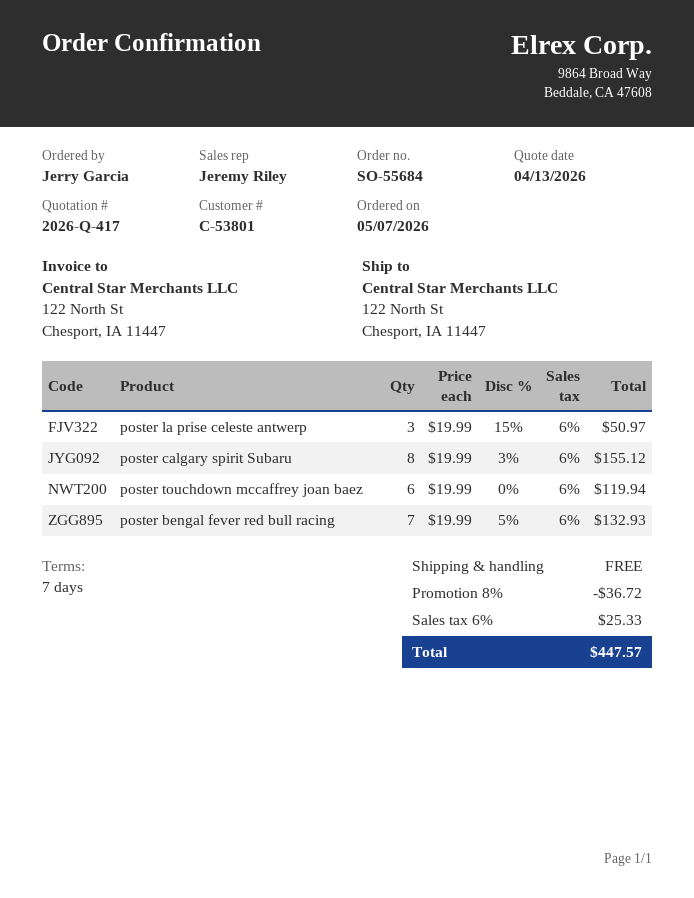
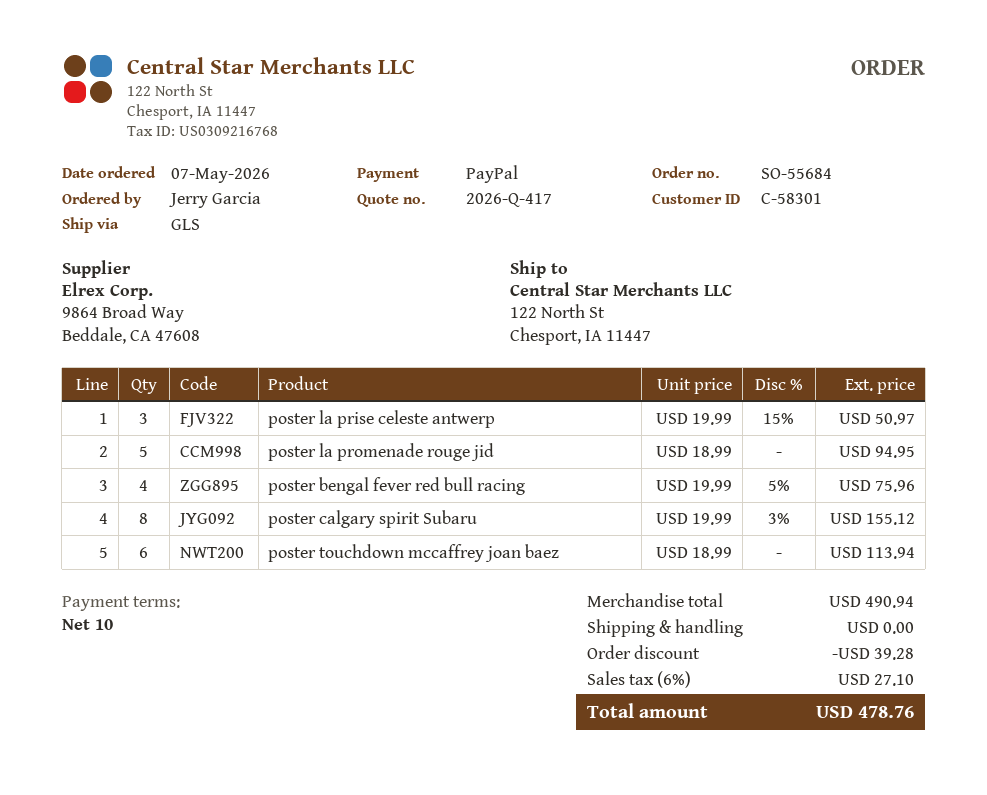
payment terms: 7 days -> 10 days
customer number: C-53801 -> C-58301
poster touchdown mccaffrey joan baez: 6 x 19.99 = 119.94 -> 6 x 18.99 = 113.94
poster bengal fever red bull racing: 7 x 19.99 - 5% = 132.93 -> 4 x 19.99 - 5% = 75.96
poster la promenade rouge jid: none -> 5 x 18.99 = 94.95
discount: 36.72 -> 39.28
tax: 6% = 25.33 -> 6% = 27.10
total: 447.57 -> 478.76

